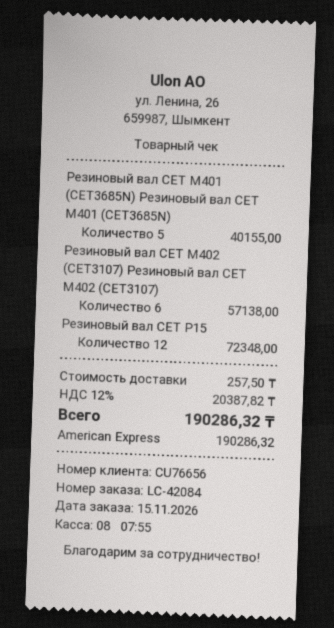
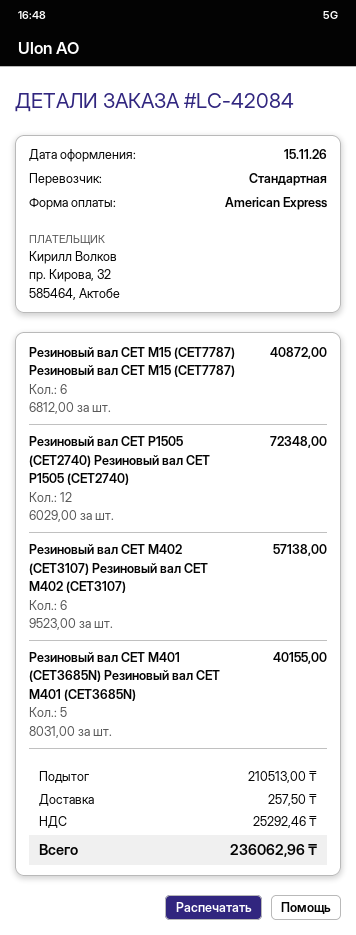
Резиновый вал CET M15 (CET7787) Резиновый вал CET M15 (CET7787): none -> 6 for 40872.00
tax: 20387.82 -> 25292.46
total: 190286.32 -> 236062.96

